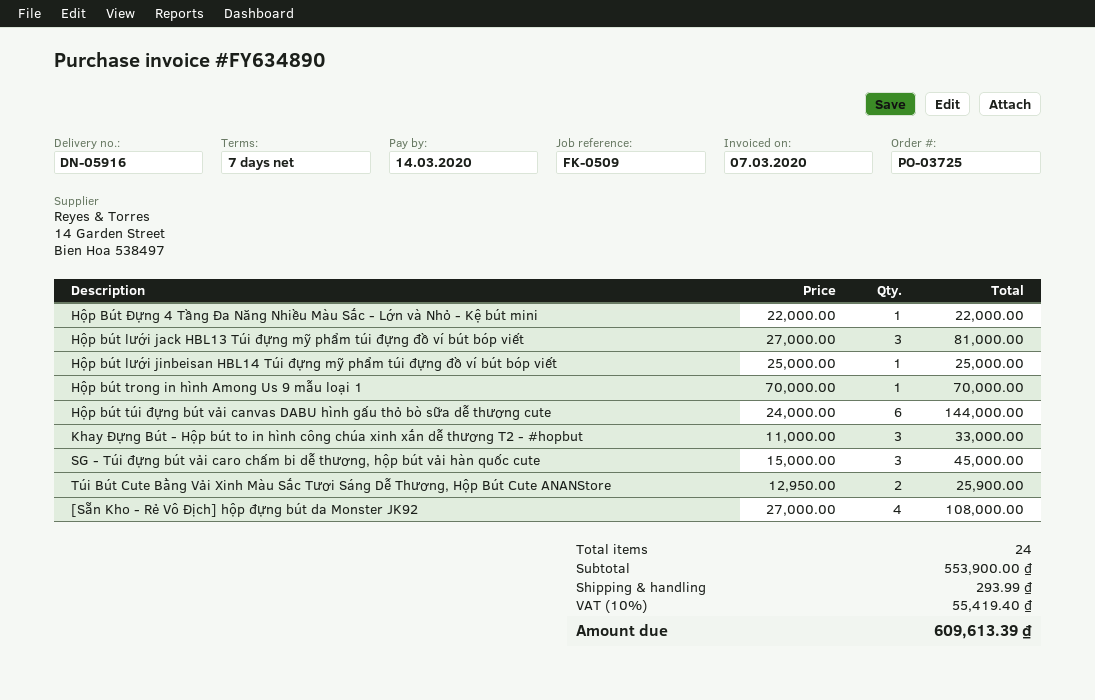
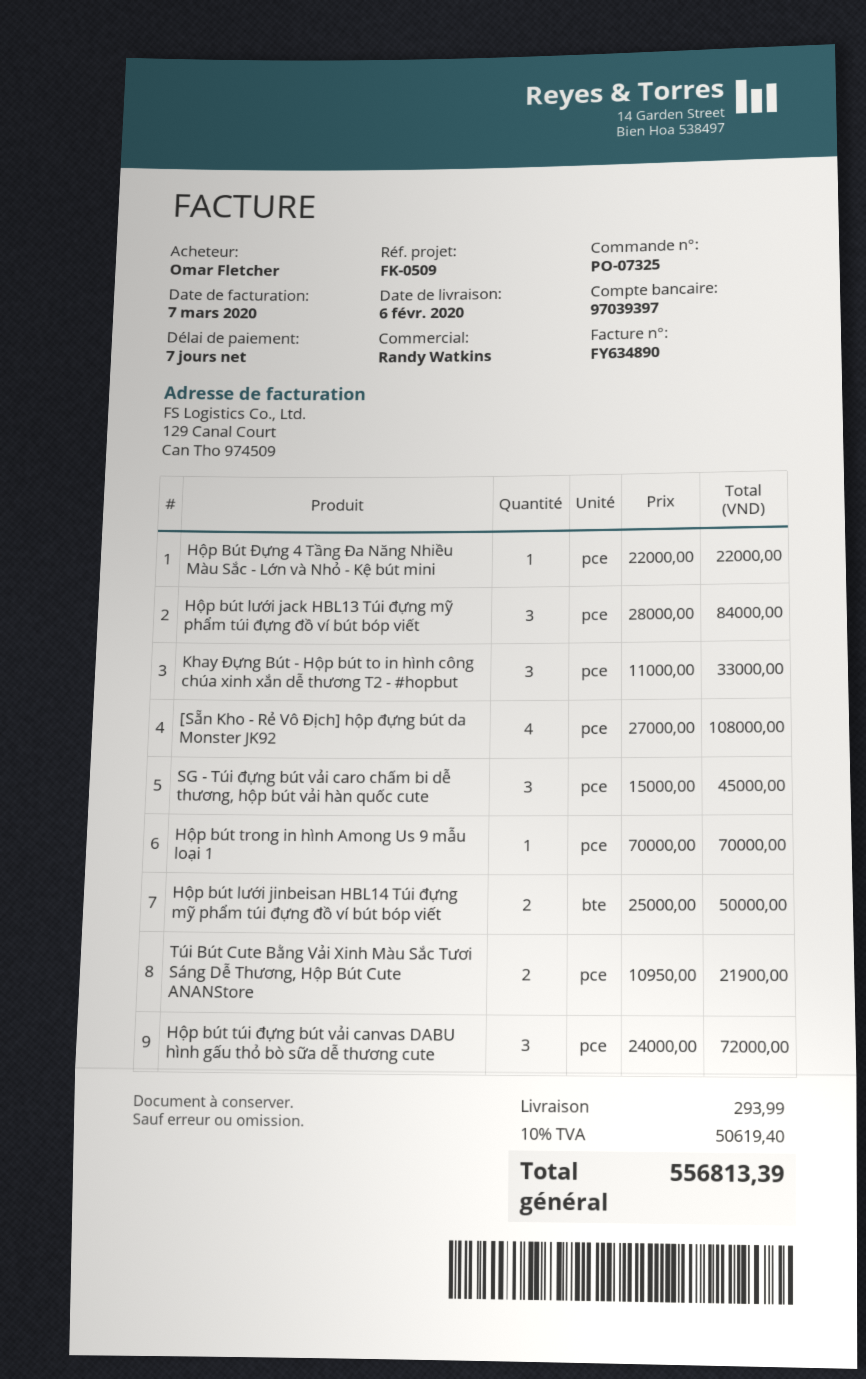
order number: PO-03725 -> PO-07325
Hộp bút lưới jack HBL13 Túi đựng mỹ phẩm túi đựng đồ ví bút bóp viết: 3 x 27000.00 = 81000.00 -> 3 x 28000.00 = 84000.00
Hộp bút lưới jinbeisan HBL14 Túi đựng mỹ phẩm túi đựng đồ ví bút bóp viết: 1 x 25000.00 = 25000.00 -> 2 x 25000.00 = 50000.00
Hộp bút túi đựng bút vải canvas DABU hình gấu thỏ bò sữa dễ thương cute: 6 x 24000.00 = 144000.00 -> 3 x 24000.00 = 72000.00
Túi Bút Cute Bằng Vải Xinh Màu Sắc Tươi Sáng Dễ Thương, Hộp Bút Cute ANANStore: 2 x 12950.00 = 25900.00 -> 2 x 10950.00 = 21900.00
tax: 10% = 55419.40 -> 10% = 50619.40
total: 609613.39 -> 556813.39

